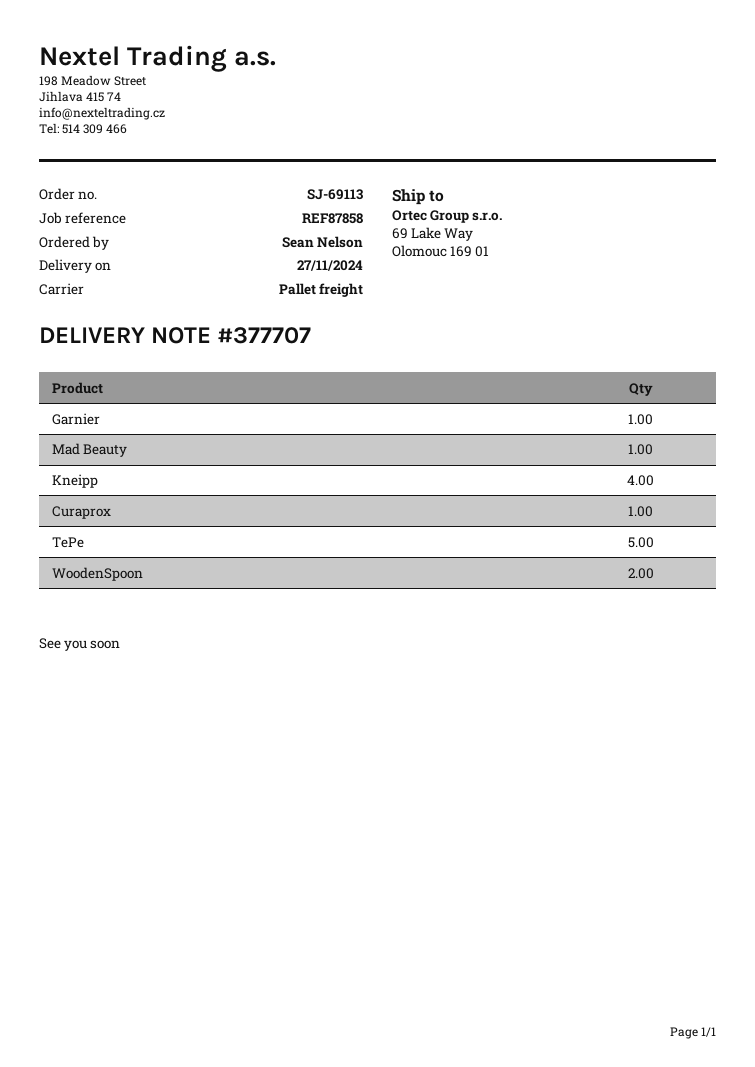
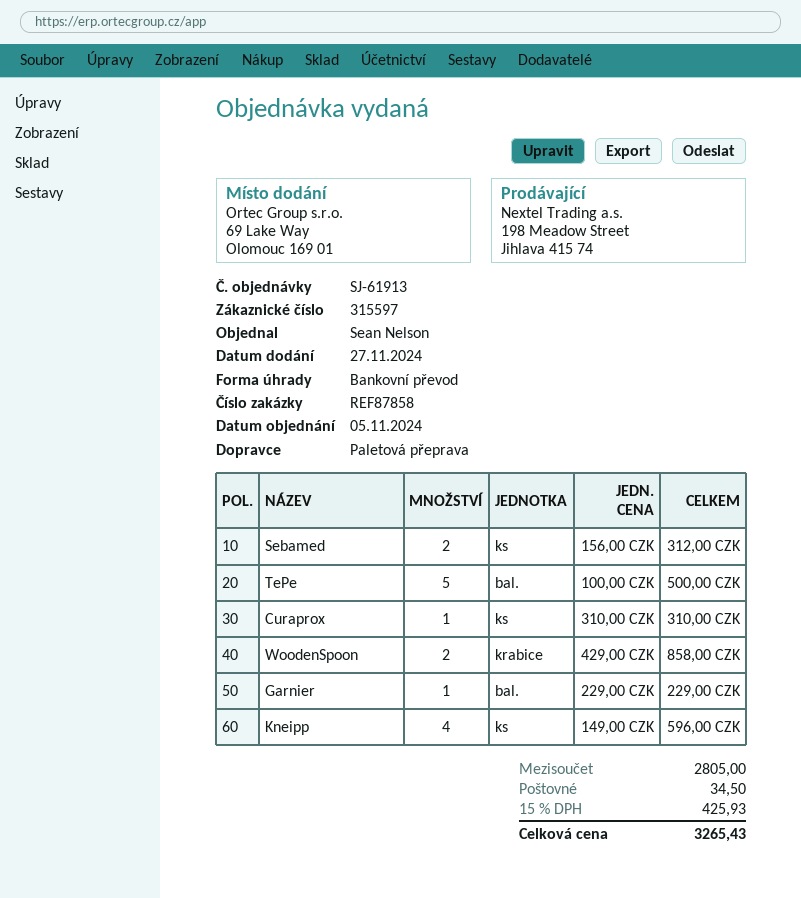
order number: SJ-69113 -> SJ-61913
Mad Beauty: 1 -> none
Sebamed: none -> 2

